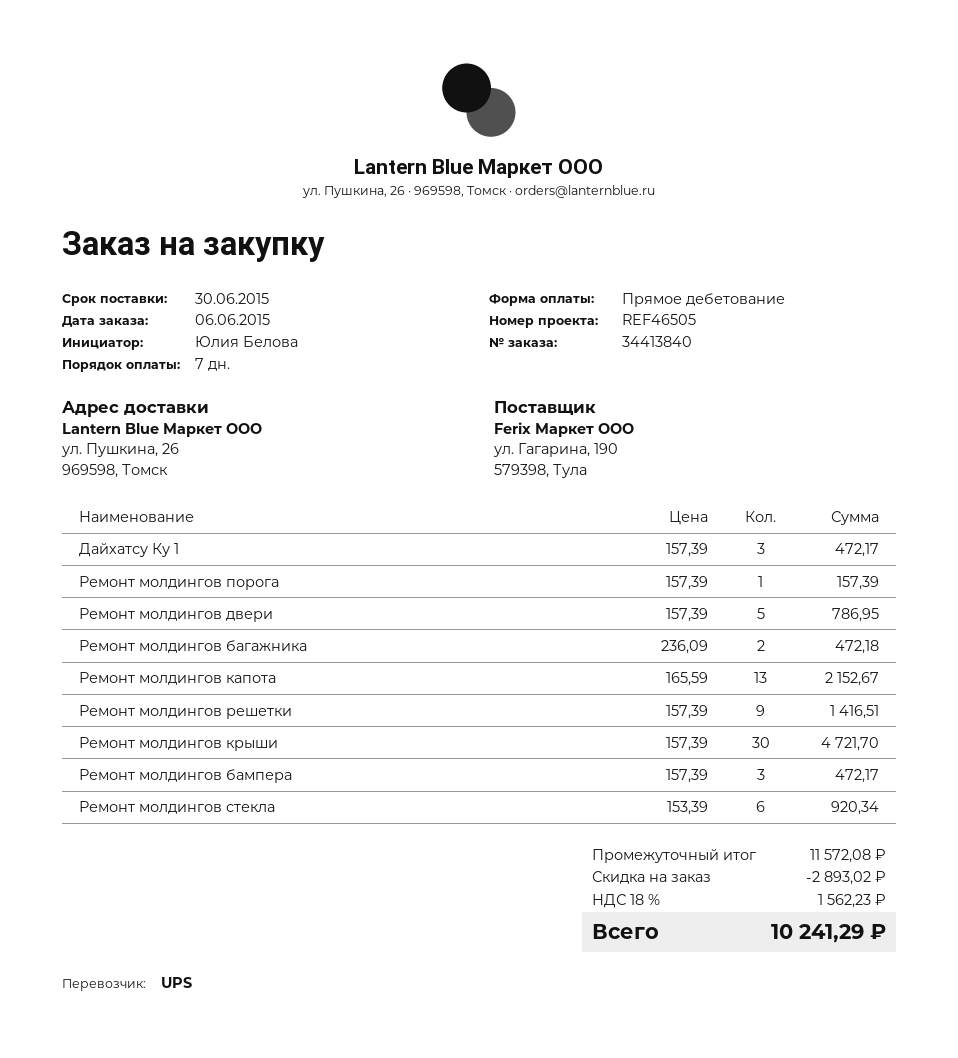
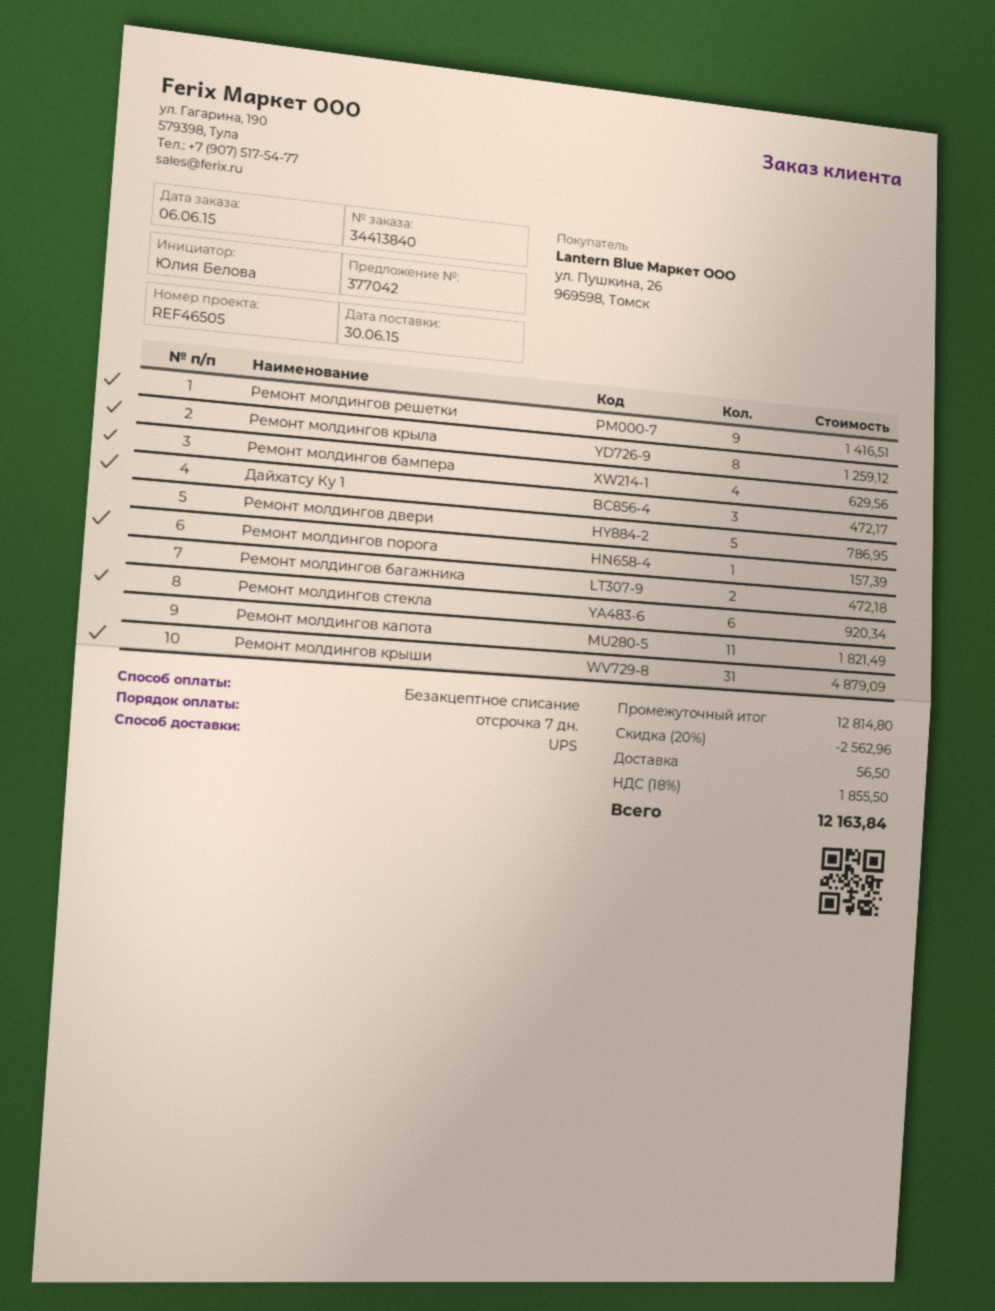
Ремонт молдингов капота: 13 for 2152.67 -> 11 for 1821.49
Ремонт молдингов крыши: 30 for 4721.70 -> 31 for 4879.09
Ремонт молдингов бампера: 3 for 472.17 -> 4 for 629.56
Ремонт молдингов крыла: none -> 8 for 1259.12
subtotal: 11572.08 -> 12814.80
discount: 2893.02 -> 2562.96
shipping: none -> 56.50
tax: 18% = 1562.23 -> 18% = 1855.50
total: 10241.29 -> 12163.84

